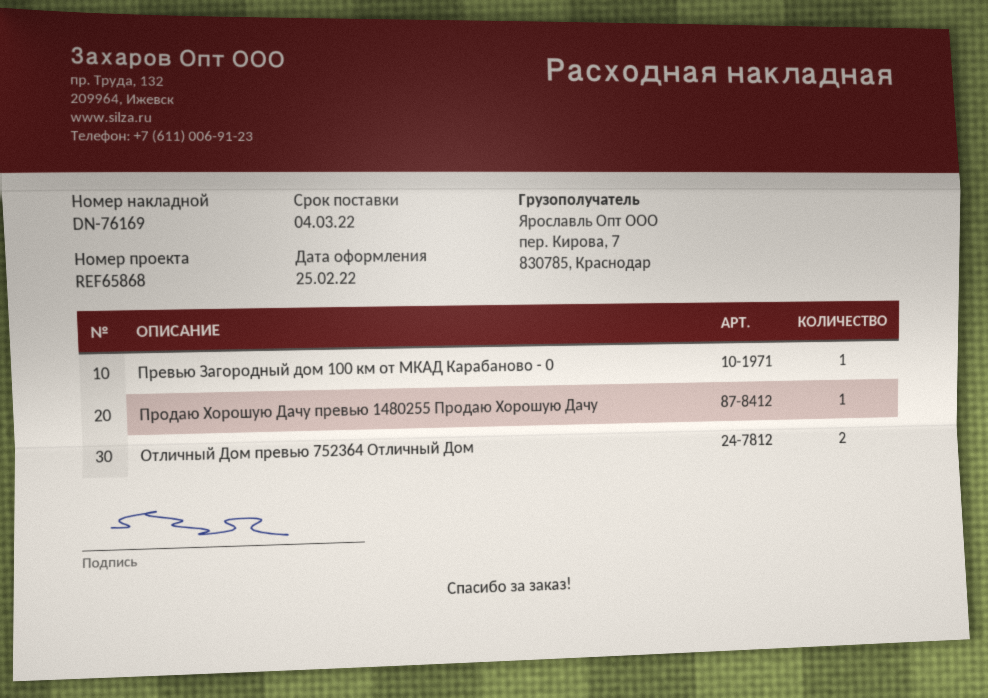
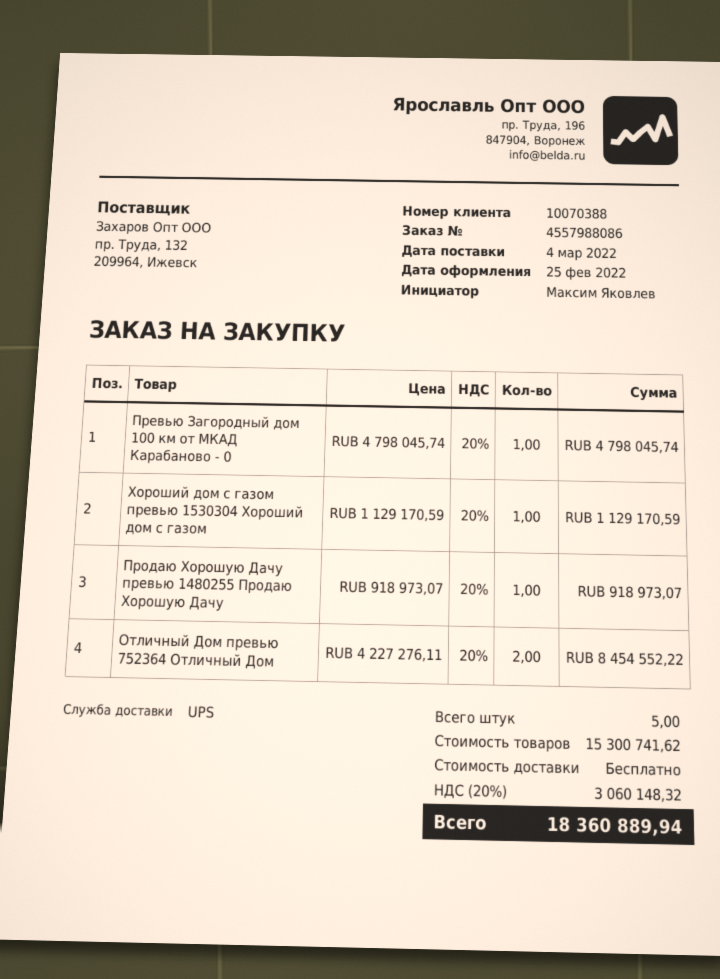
Хороший дом с газом превью 1530304 Хороший дом с газом: none -> 1

